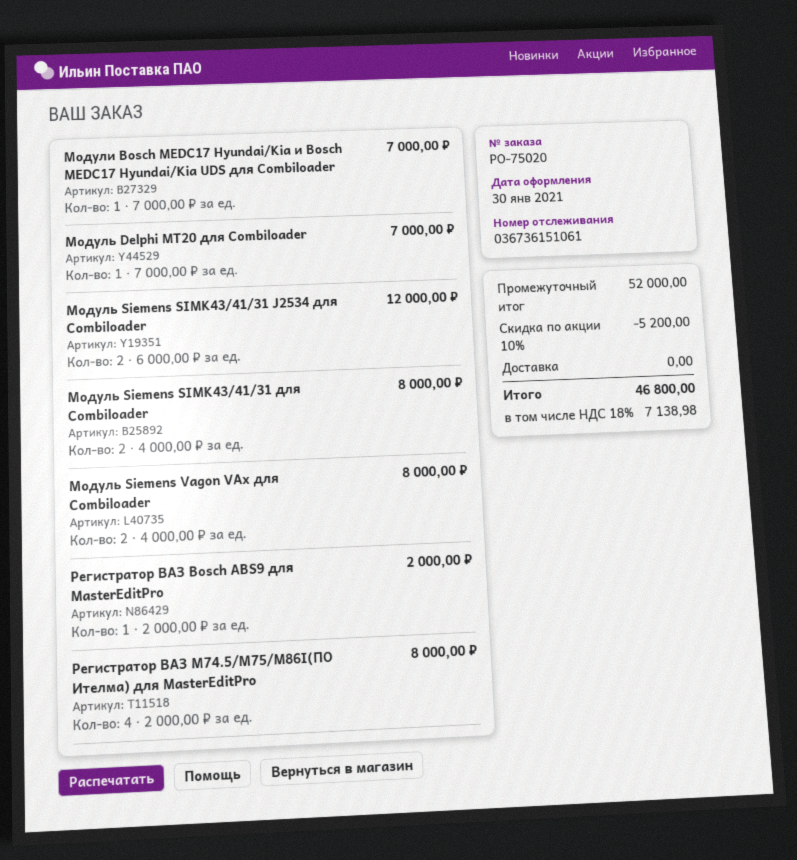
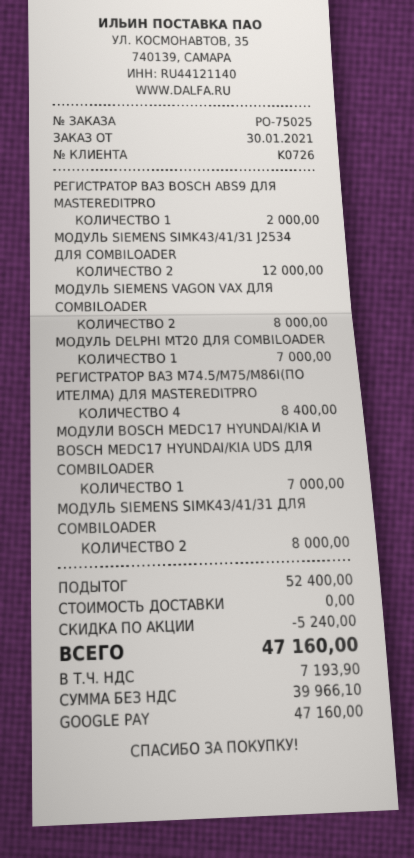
order number: PO-75020 -> PO-75025
Регистратор ВАЗ М74.5/М75/M86I(ПО Ителма) для MasterEditPro: 4 for 8000.00 -> 4 for 8400.00
subtotal: 52000.00 -> 52400.00
discount: 5200.00 -> 5240.00
tax: 7138.98 -> 7193.90
total: 46800.00 -> 47160.00

